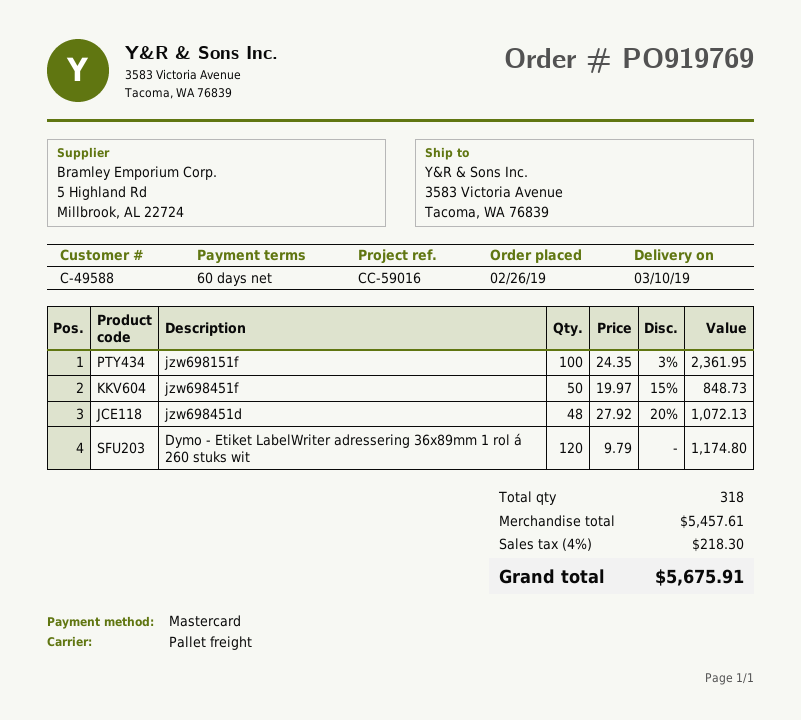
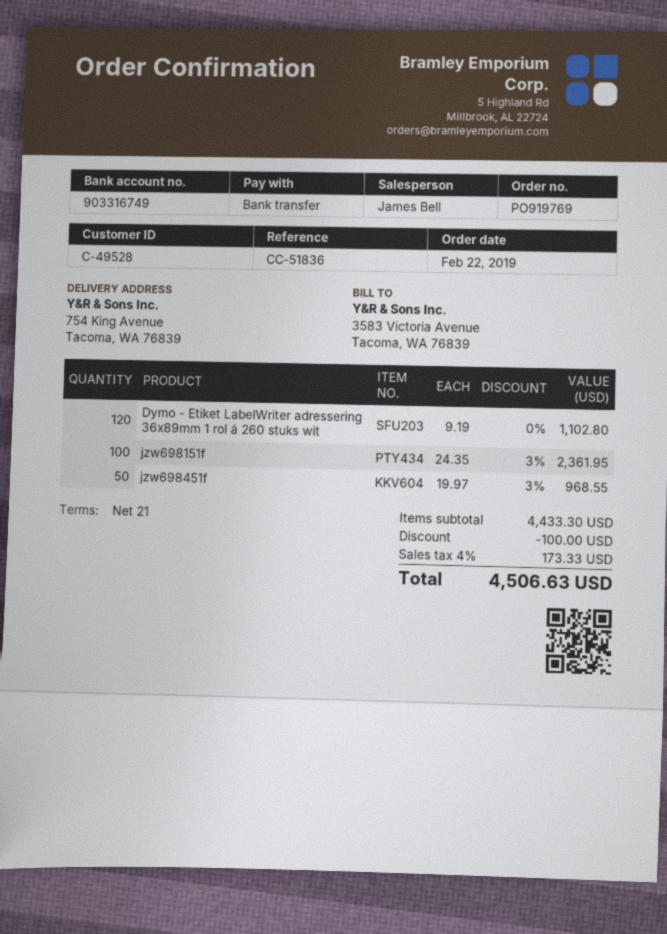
order date: 2019-02-26 -> 2019-02-22
payment terms: 60 days -> 21 days
customer number: C-49588 -> C-49528
reference: CC-59016 -> CC-51836
payment method: Mastercard -> bank transfer
ship to: 3583 Victoria Avenue, Tacoma, WA 76839 -> 754 King Avenue, Tacoma, WA 76839
jzw698451f: 50 x 19.97 - 15% = 848.73 -> 50 x 19.97 - 3% = 968.55
jzw698451d: 48 x 27.92 - 20% = 1072.13 -> none
Dymo - Etiket LabelWriter adressering 36x89mm 1 rol á 260 stuks wit: 120 x 9.79 = 1174.80 -> 120 x 9.19 = 1102.80
subtotal: 5457.61 -> 4433.30
discount: none -> 100.00
tax: 4% = 218.30 -> 4% = 173.33
total: 5675.91 -> 4506.63

